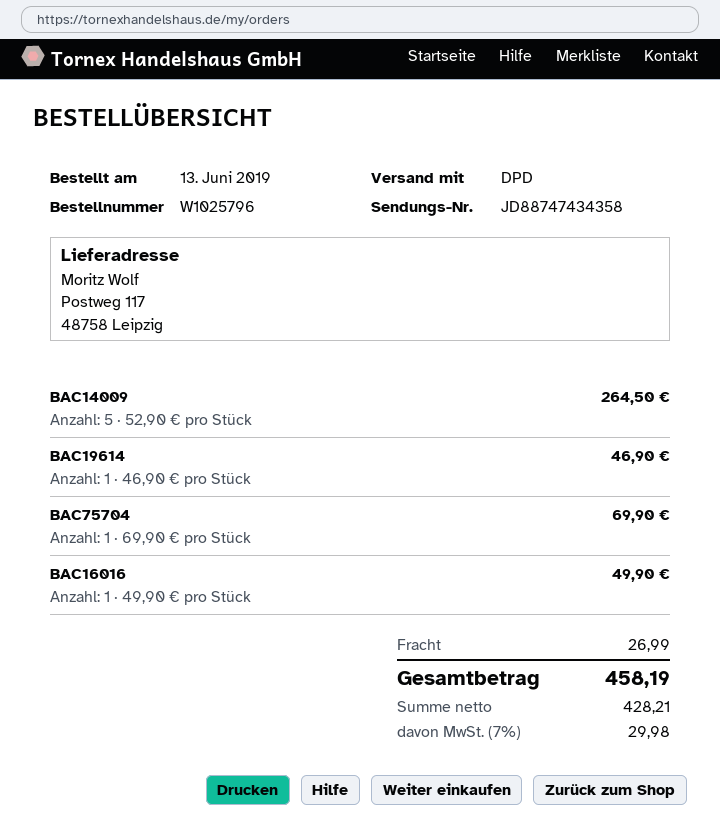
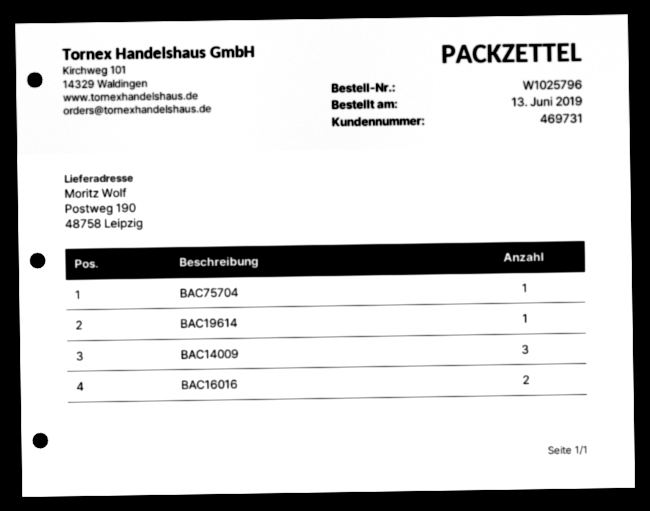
ship to: Postweg 117, 48758 Leipzig -> Postweg 190, 48758 Leipzig
BAC14009: 5 -> 3
BAC16016: 1 -> 2

